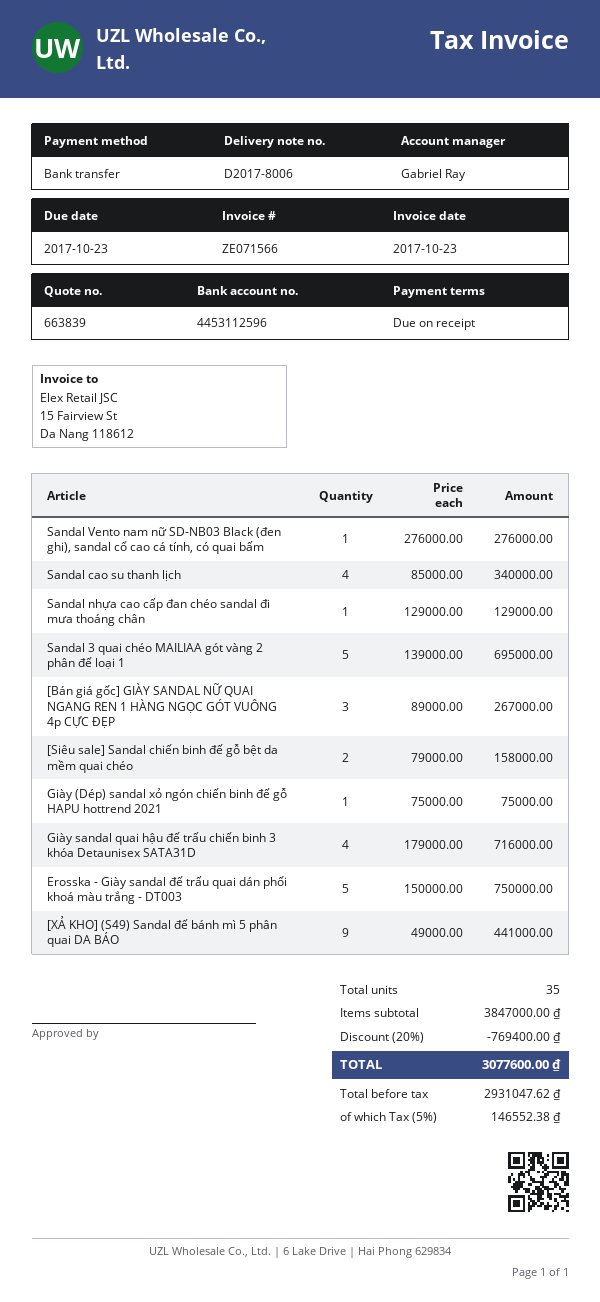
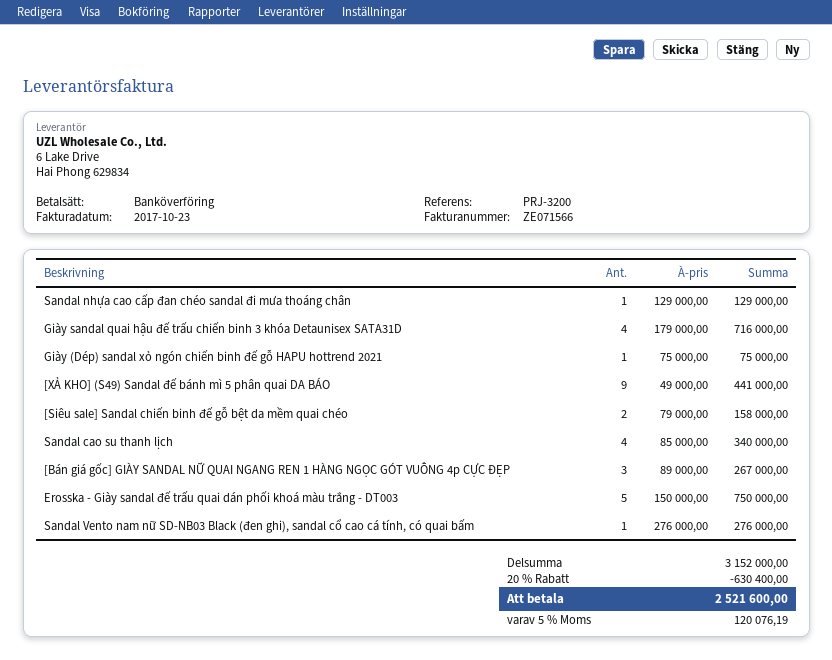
Sandal 3 quai chéo MAILIAA gót vàng 2 phân đế loại 1: 5 x 139000.00 = 695000.00 -> none
subtotal: 3847000.00 -> 3152000.00
discount: 20% = 769400.00 -> 20% = 630400.00
tax: 5% = 146552.38 -> 5% = 120076.19
total: 3077600.00 -> 2521600.00

